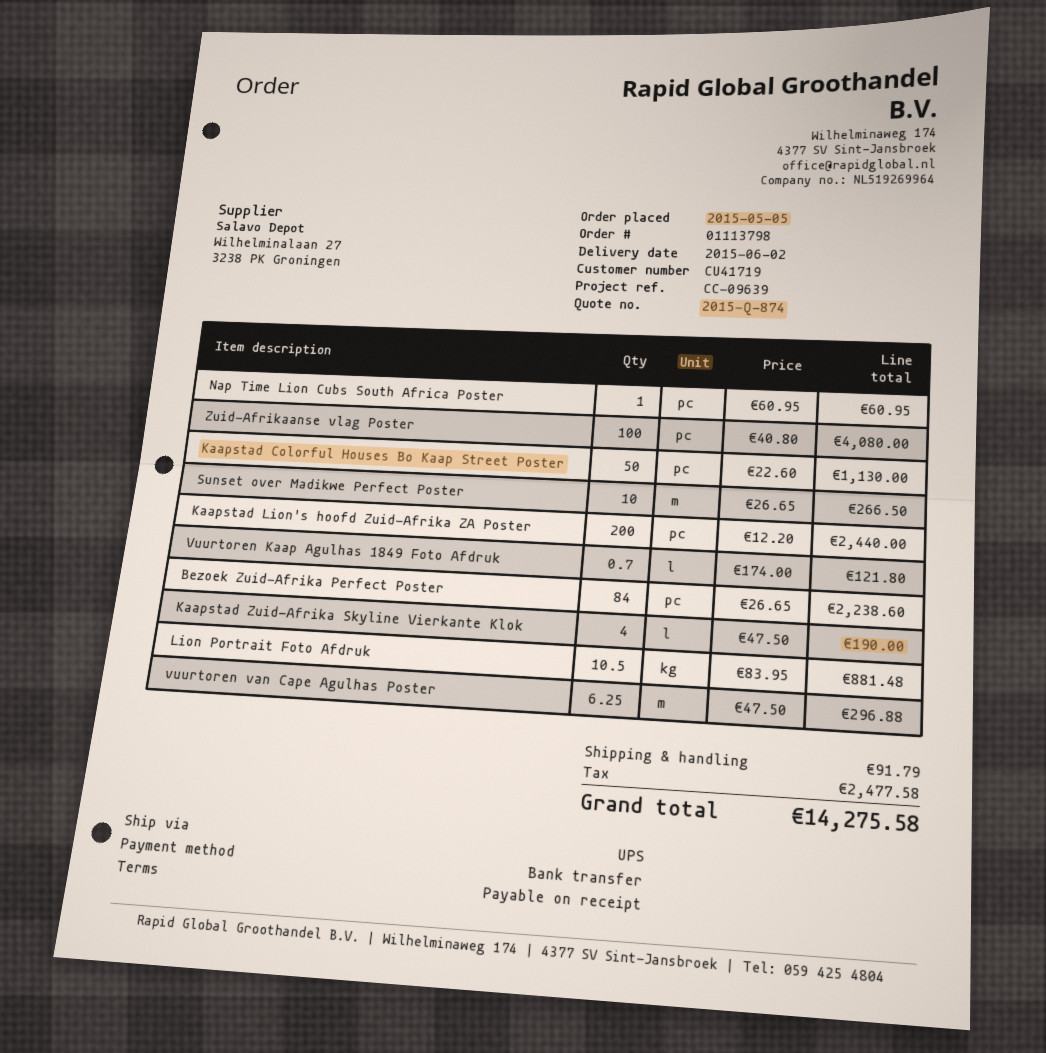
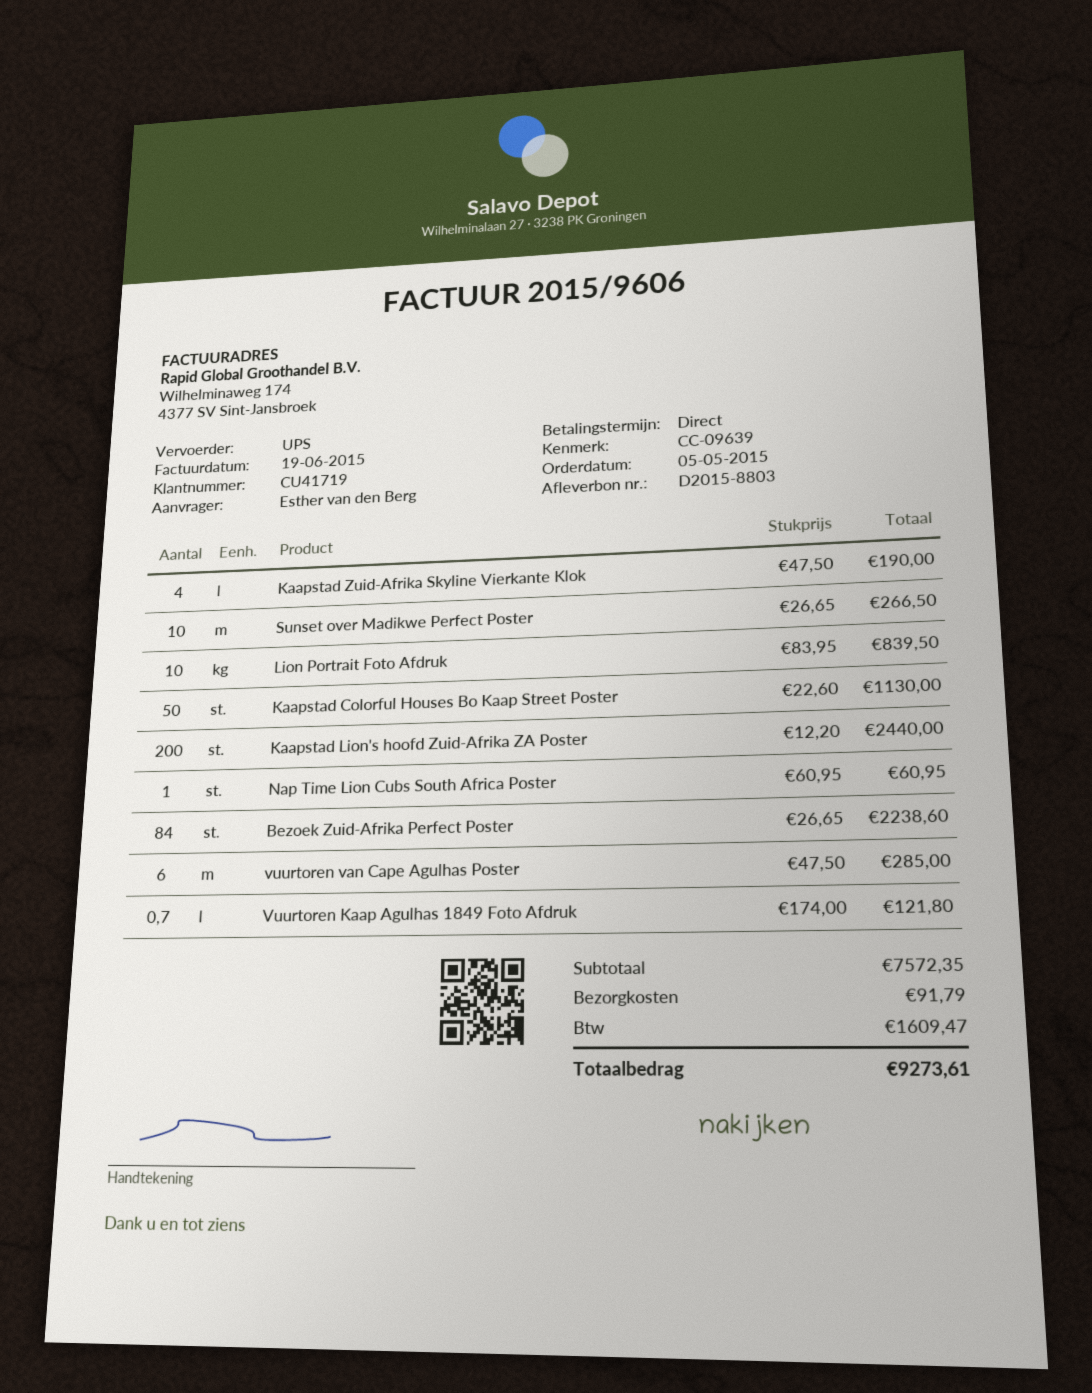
Zuid-Afrikaanse vlag Poster: 100 x 40.80 = 4080.00 -> none
Lion Portrait Foto Afdruk: 10.5 x 83.95 = 881.48 -> 10 x 83.95 = 839.50
vuurtoren van Cape Agulhas Poster: 6.25 x 47.50 = 296.88 -> 6 x 47.50 = 285.00
tax: 2477.58 -> 1609.47
total: 14275.58 -> 9273.61

